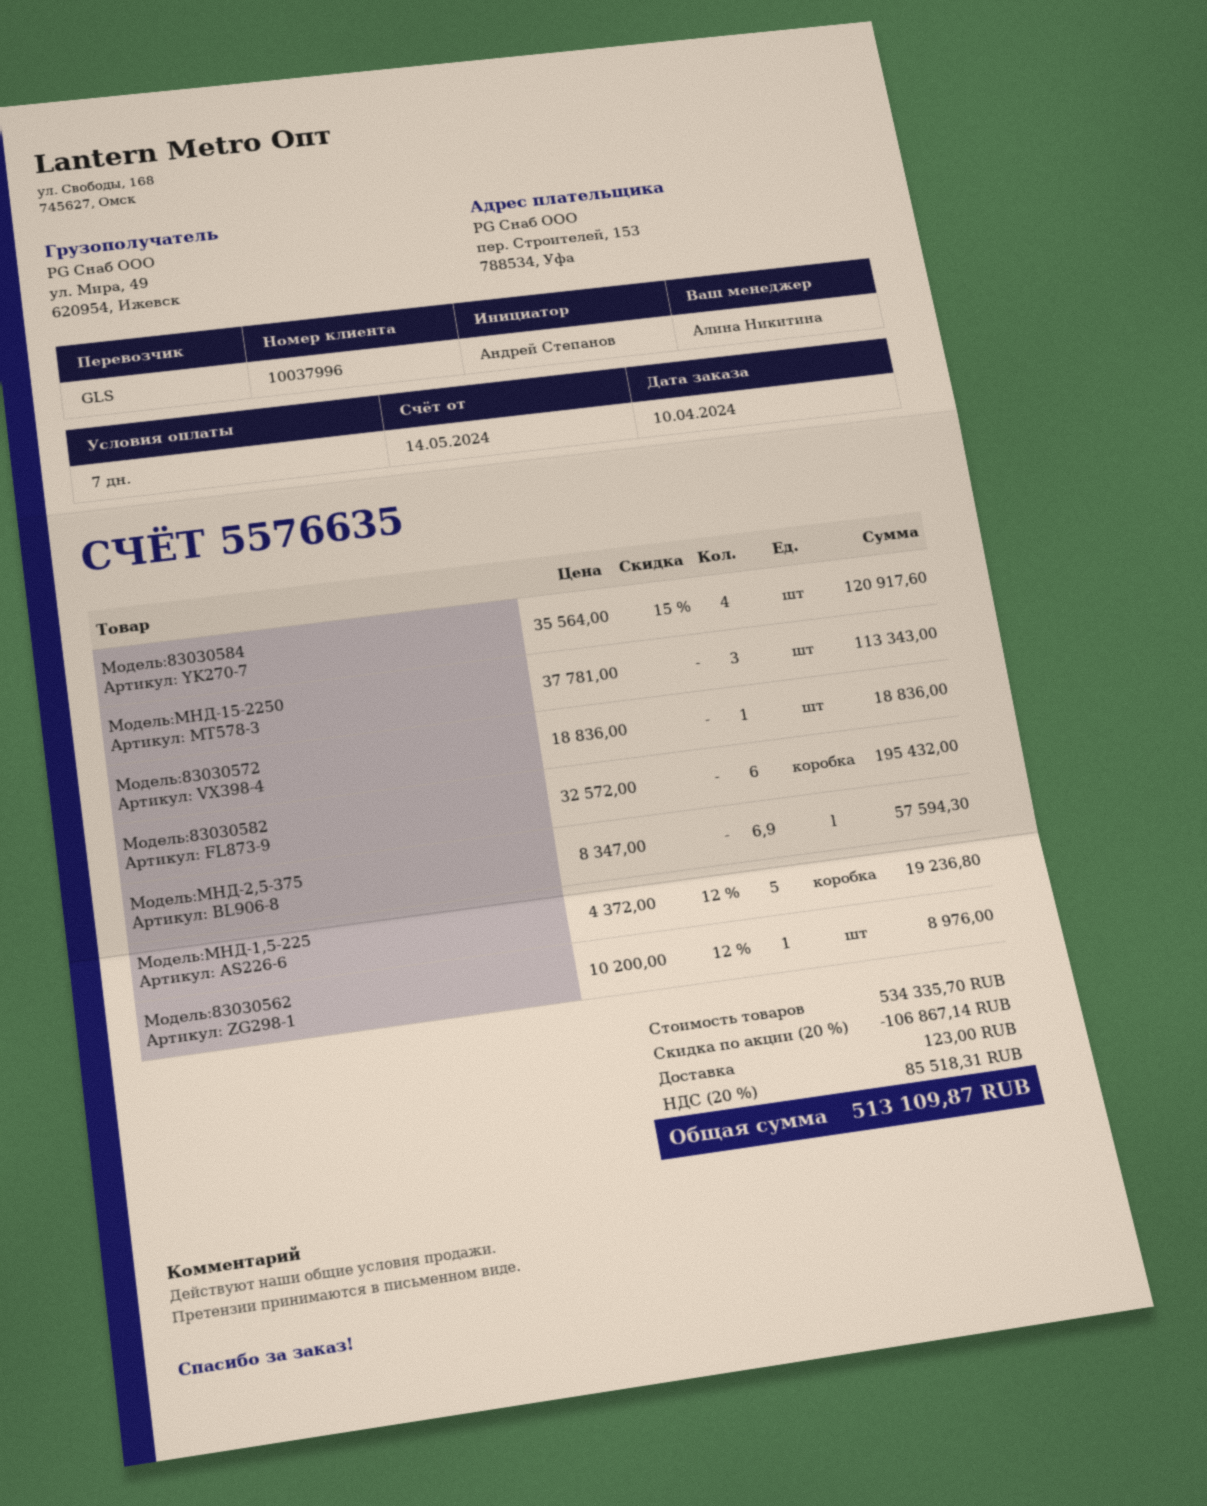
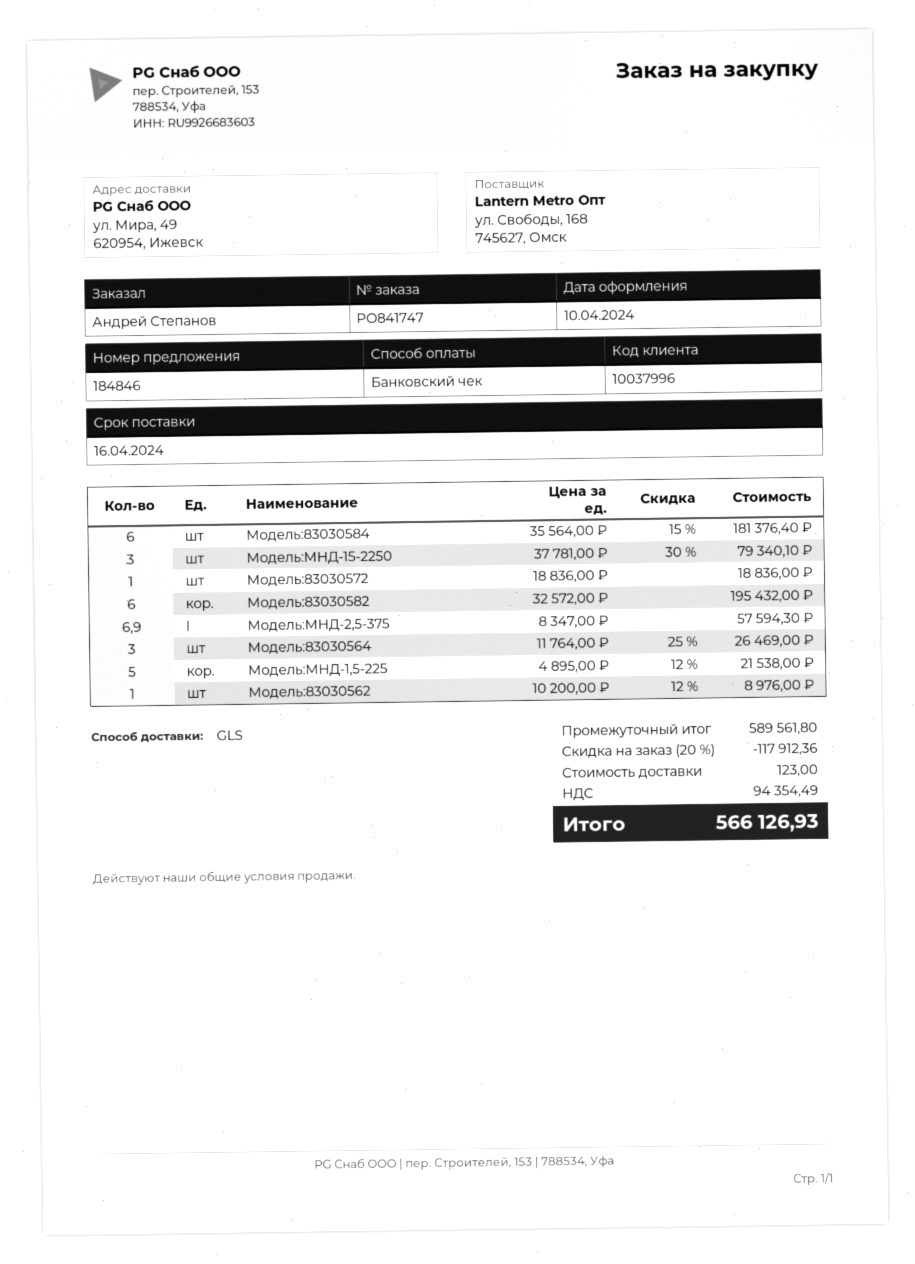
Модель:83030584: 4 x 35564.00 - 15% = 120917.60 -> 6 x 35564.00 - 15% = 181376.40
Модель:МНД-15-2250: 3 x 37781.00 = 113343.00 -> 3 x 37781.00 - 30% = 79340.10
Модель:МНД-1,5-225: 5 x 4372.00 - 12% = 19236.80 -> 5 x 4895.00 - 12% = 21538.00
Модель:83030564: none -> 3 x 11764.00 - 25% = 26469.00
subtotal: 534335.70 -> 589561.80
discount: 20% = 106867.14 -> 20% = 117912.36
tax: 85518.31 -> 94354.49
total: 513109.87 -> 566126.93

